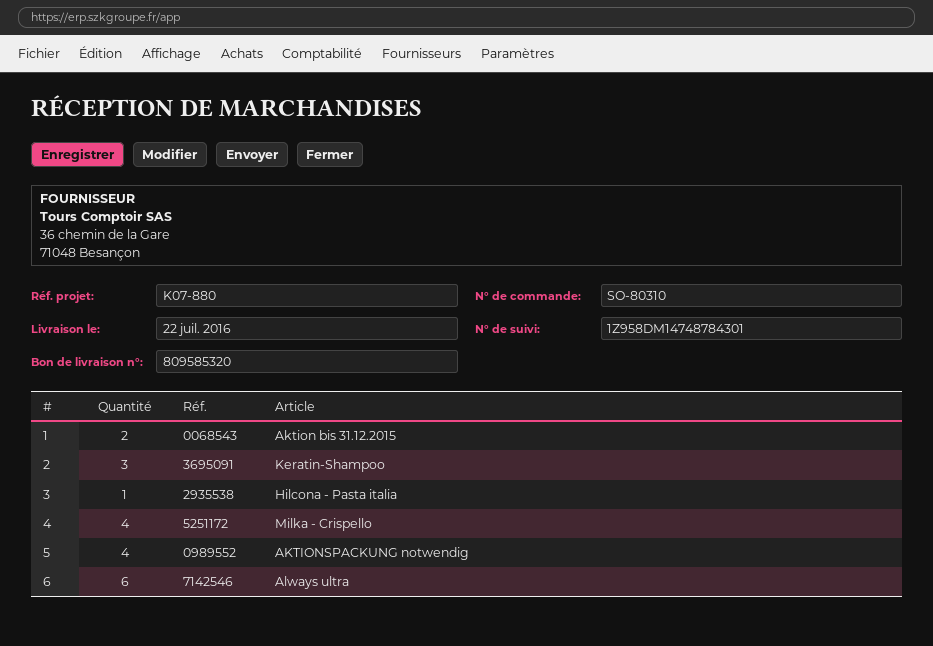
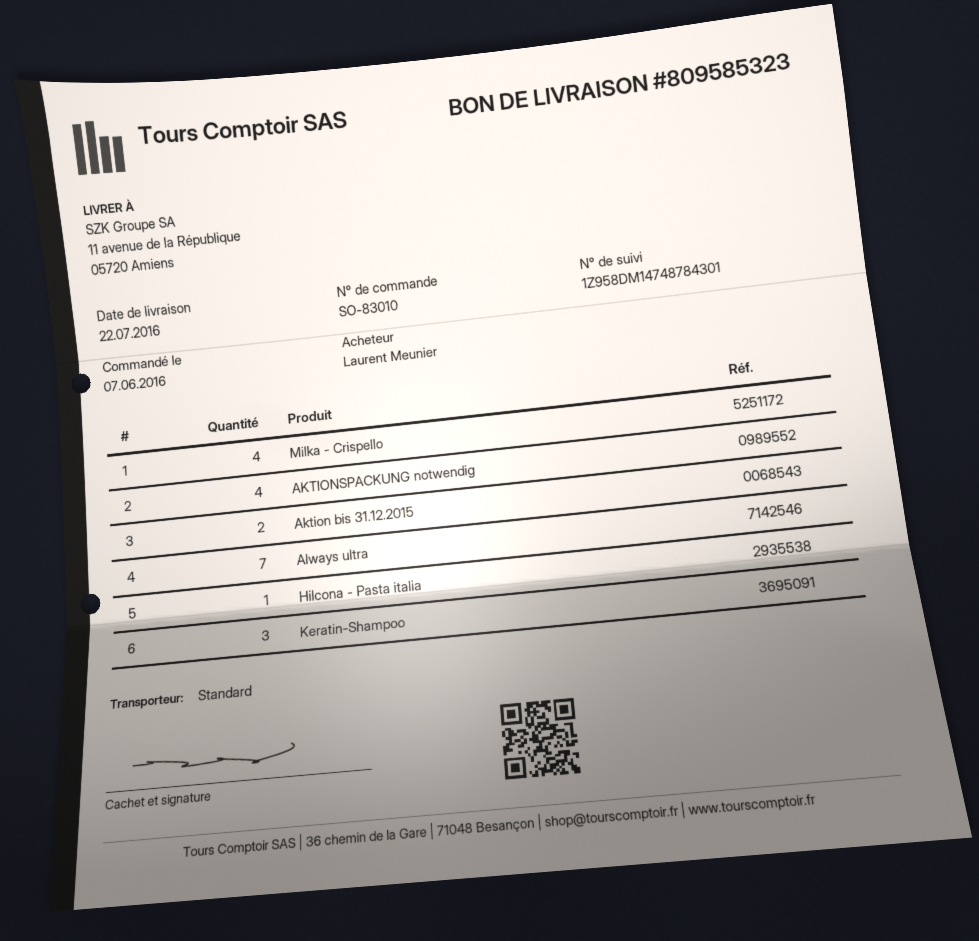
order number: SO-80310 -> SO-83010
delivery note number: 809585320 -> 809585323
Always ultra: 6 -> 7

